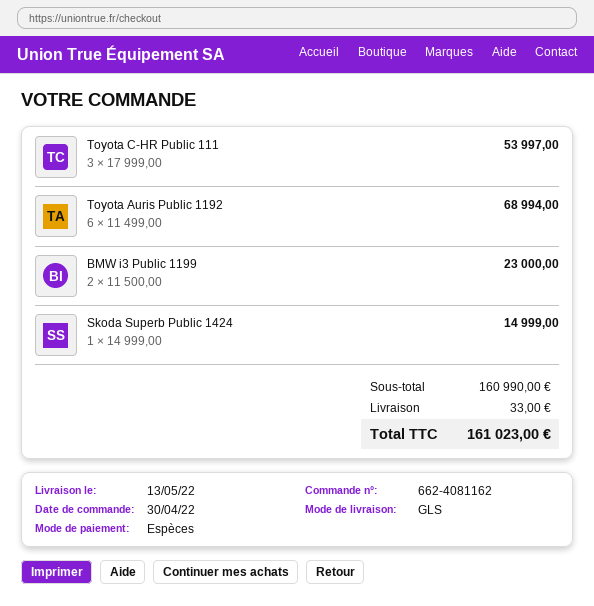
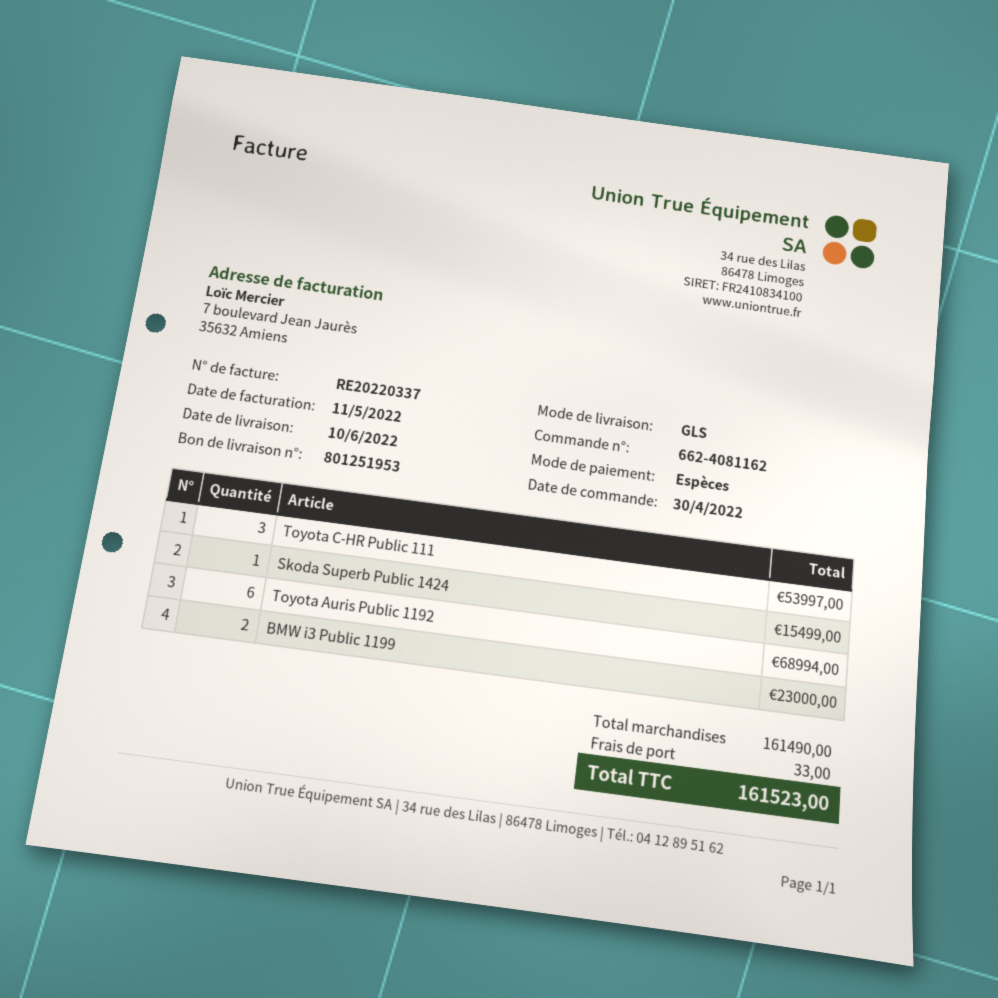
delivery date: 2022-05-13 -> 2022-06-10
Skoda Superb Public 1424: 1 for 14999.00 -> 1 for 15499.00
subtotal: 160990.00 -> 161490.00
total: 161023.00 -> 161523.00

